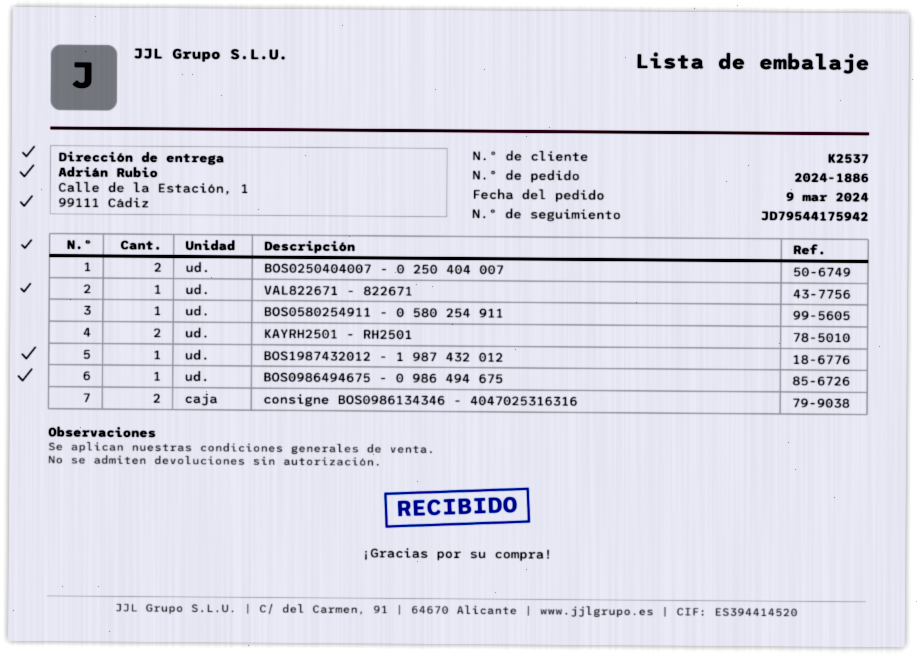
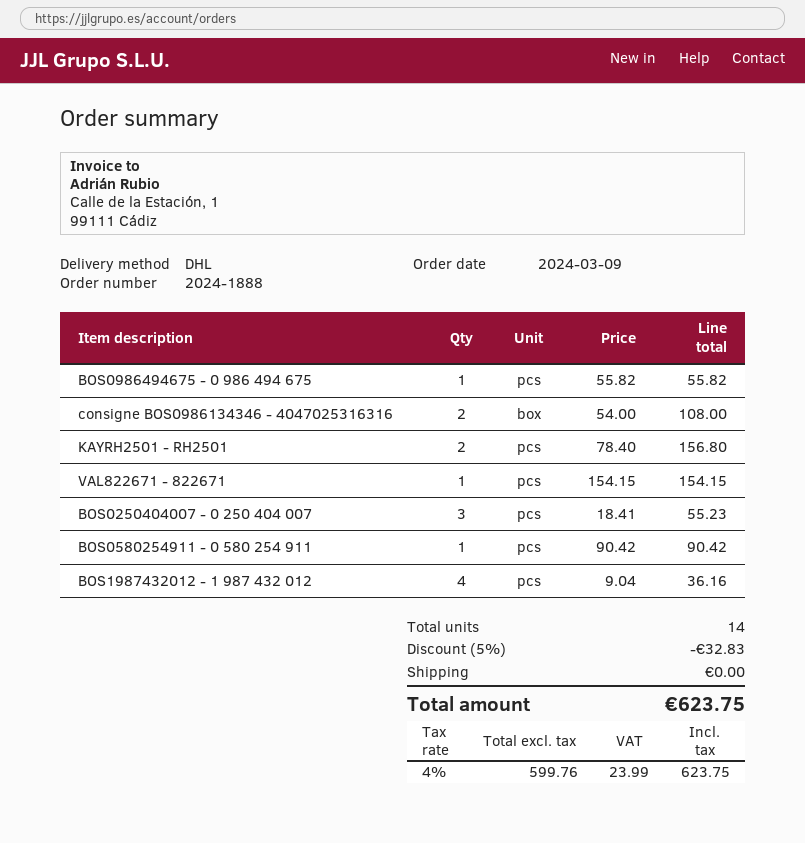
order number: 2024-1886 -> 2024-1888
BOS0250404007 - 0 250 404 007: 2 -> 3
BOS1987432012 - 1 987 432 012: 1 -> 4

